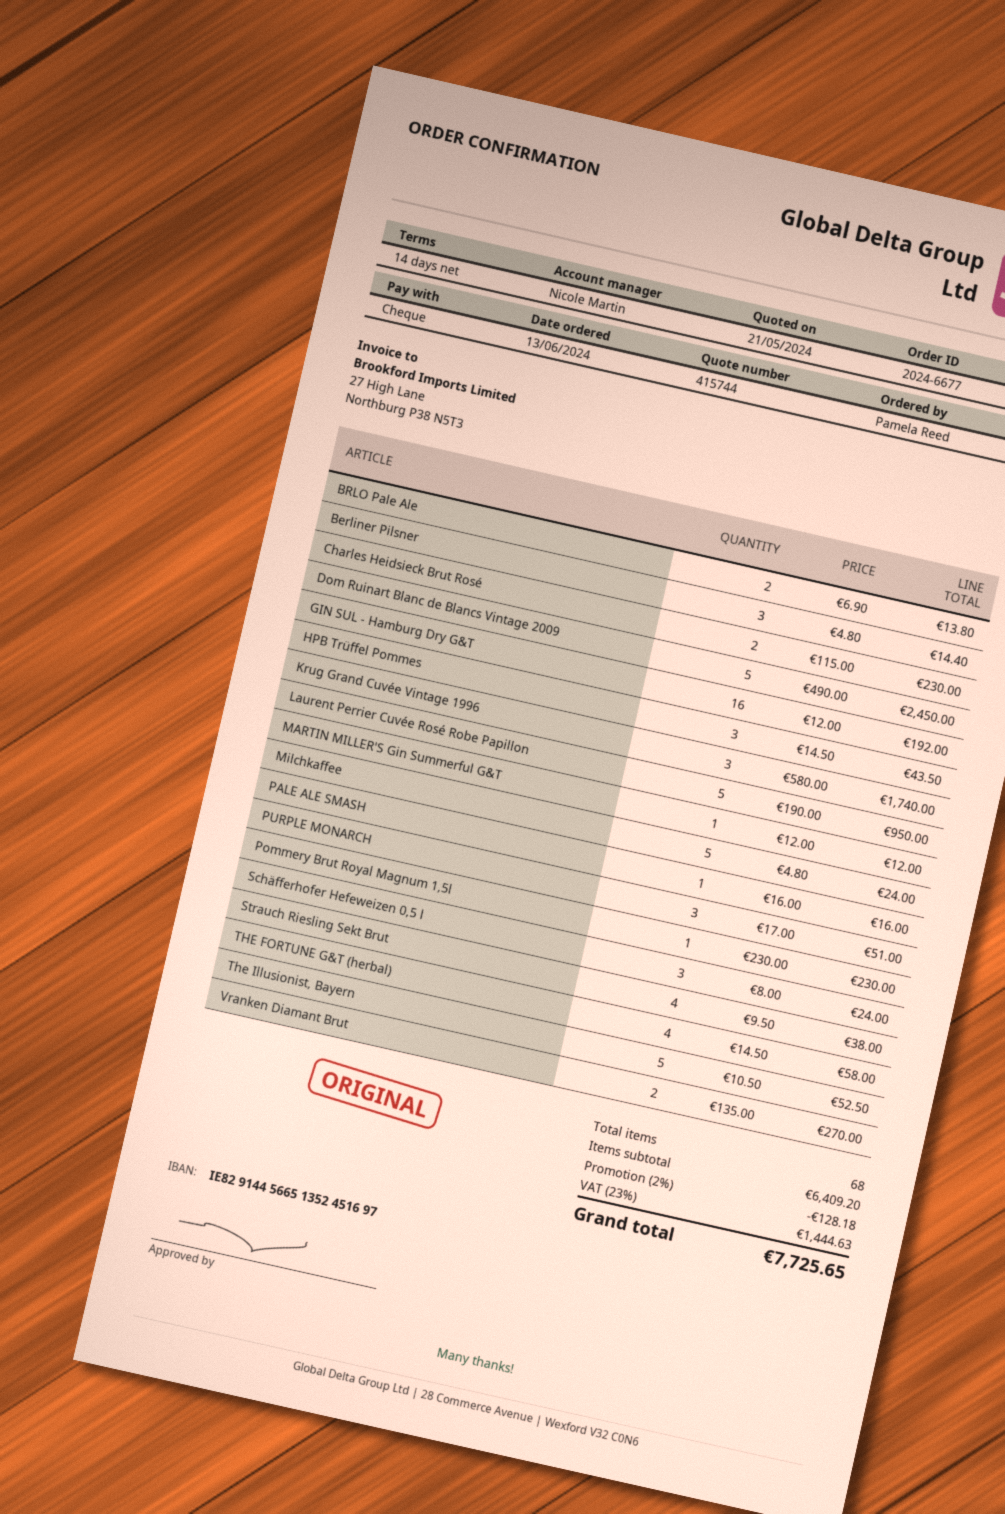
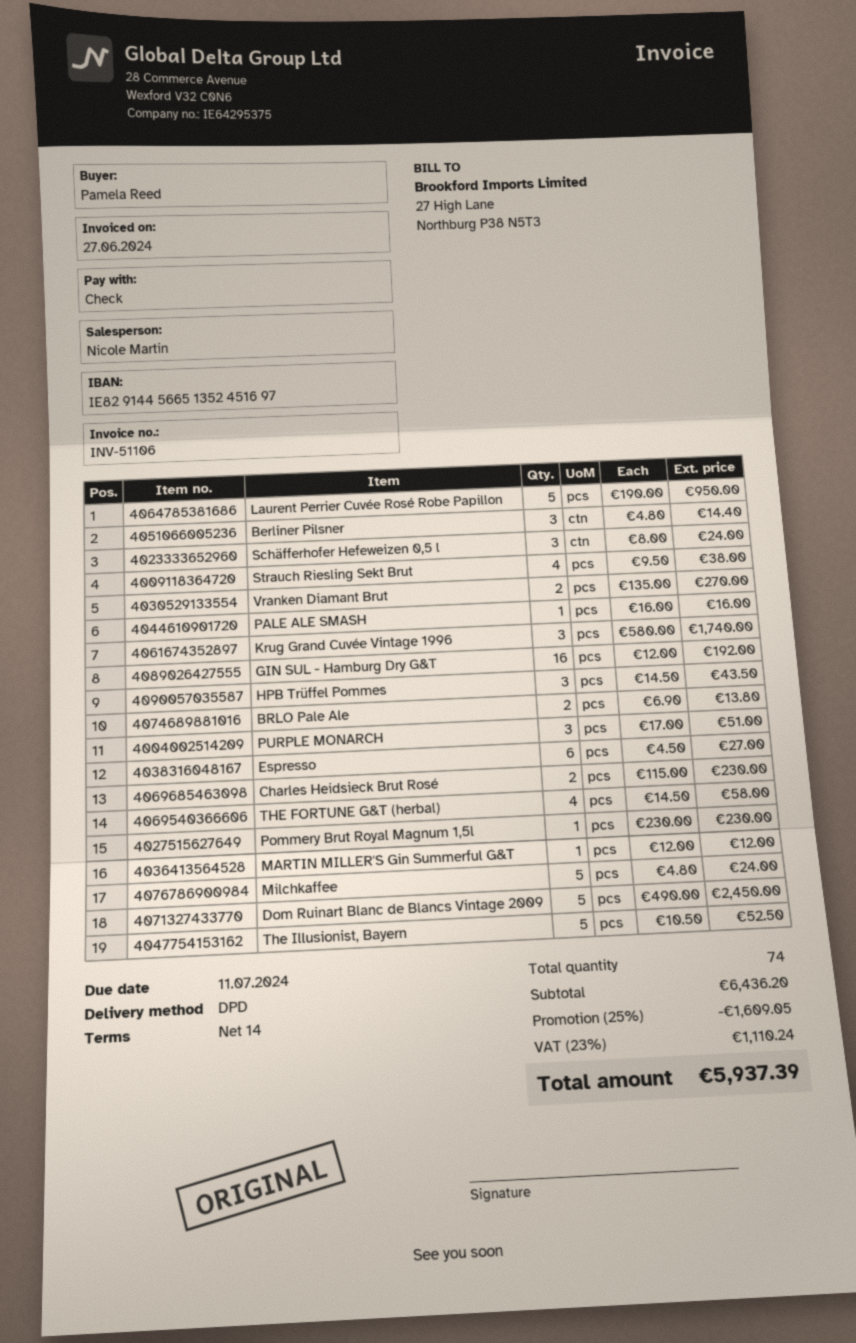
Espresso: none -> 6 x 4.50 = 27.00
total quantity: 68 -> 74
subtotal: 6409.20 -> 6436.20
discount: 2% = 128.18 -> 25% = 1609.05
tax: 23% = 1444.63 -> 23% = 1110.24
total: 7725.65 -> 5937.39

